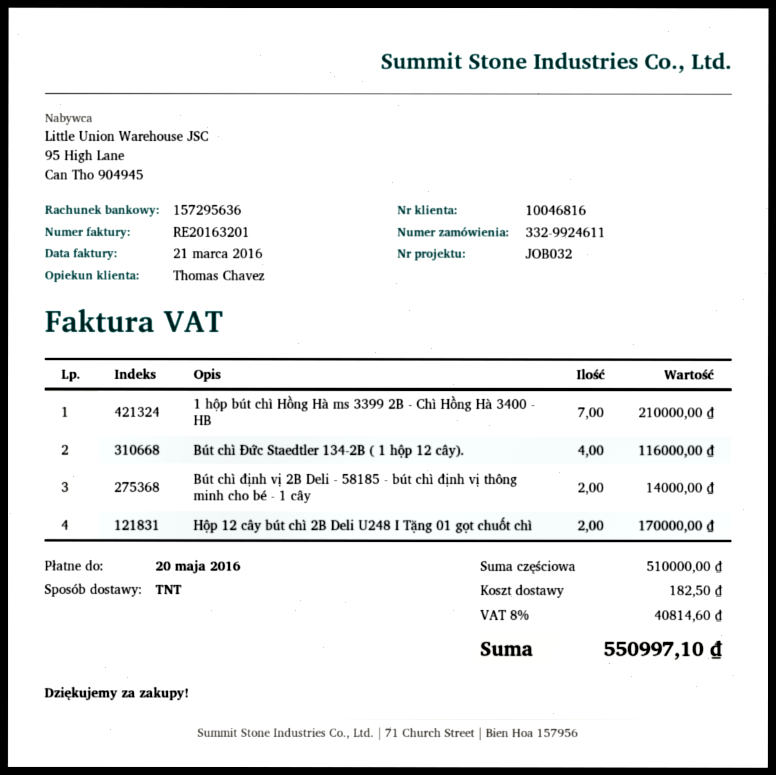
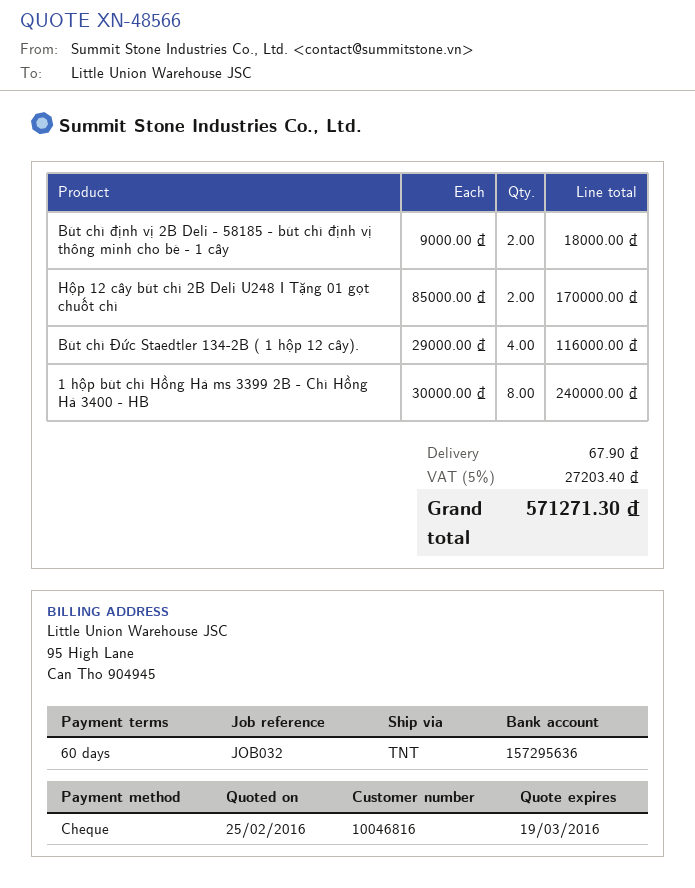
1 hộp bút chì Hồng Hà ms 3399 2B - Chì Hồng Hà 3400 - HB: 7 for 210000.00 -> 8 for 240000.00
Bút chì định vị 2B Deli - 58185 - bút chì định vị thông minh cho bé - 1 cây: 2 for 14000.00 -> 2 for 18000.00
shipping: 182.50 -> 67.90
tax: 8% = 40814.60 -> 5% = 27203.40
total: 550997.10 -> 571271.30

